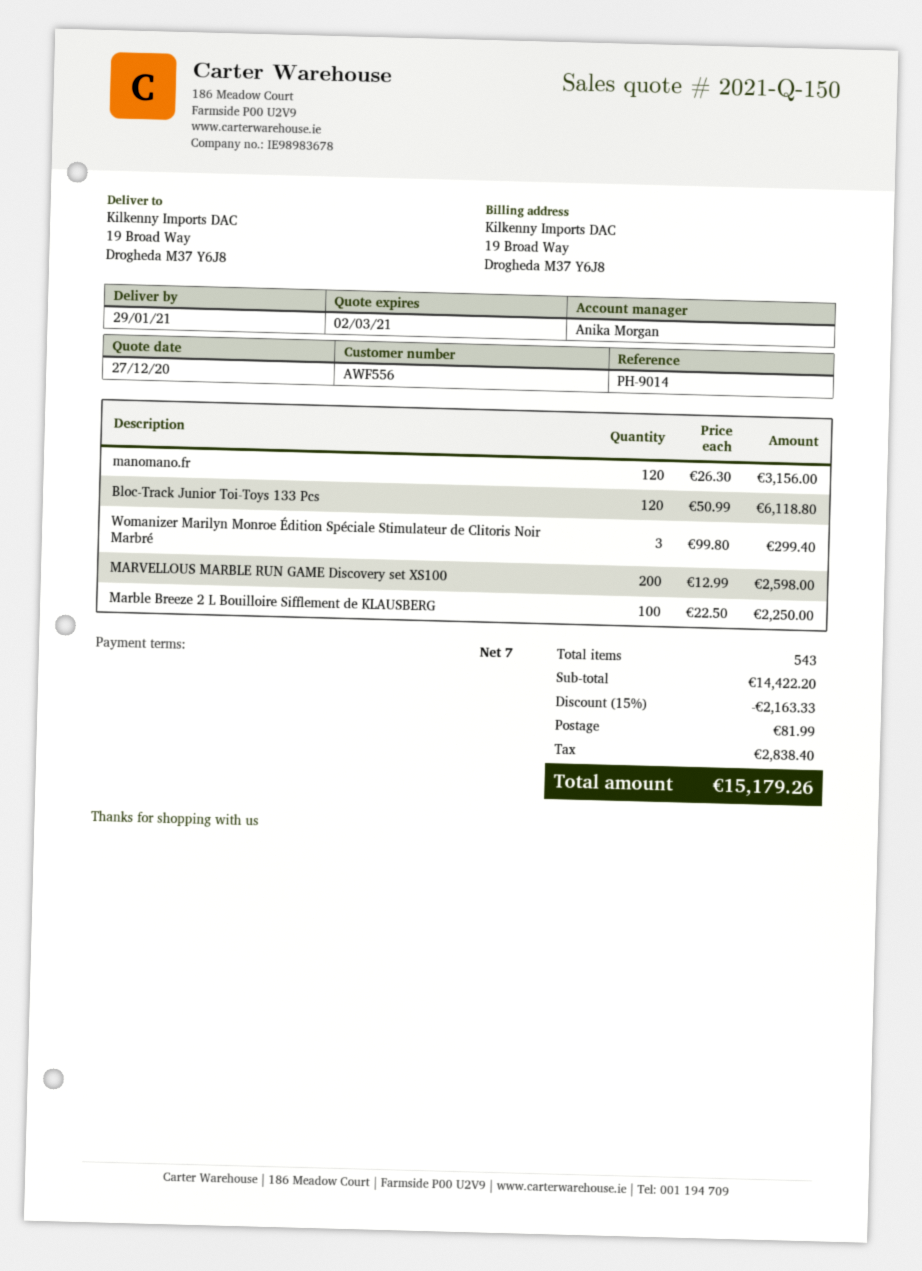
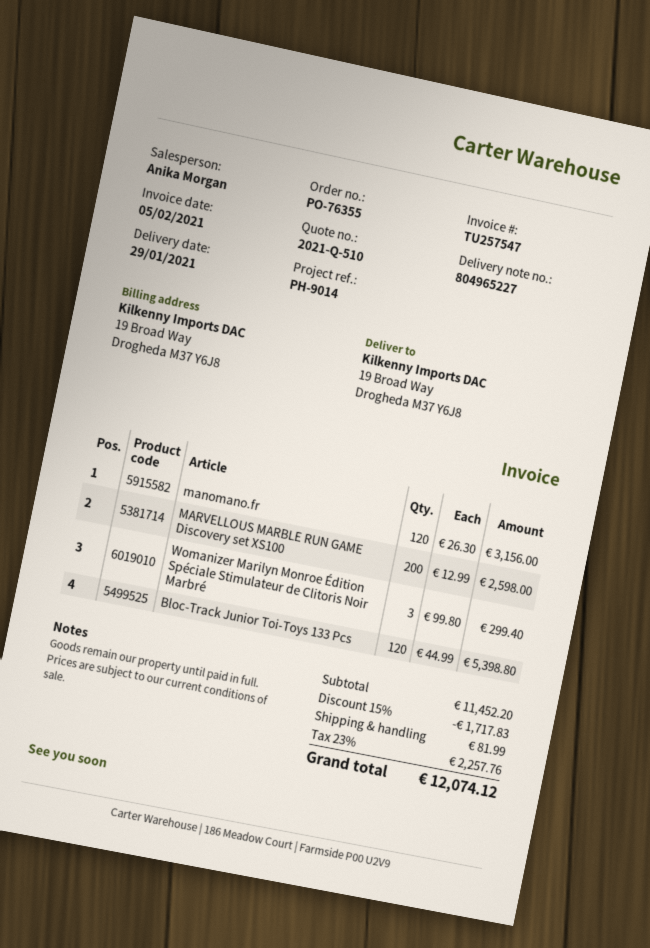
quote number: 2021-Q-150 -> 2021-Q-510
Bloc‑Track Junior Toi‑Toys 133 Pcs: 120 x 50.99 = 6118.80 -> 120 x 44.99 = 5398.80
Marble Breeze 2 L Bouilloire Sifflement de KLAUSBERG: 100 x 22.50 = 2250.00 -> none
subtotal: 14422.20 -> 11452.20
discount: 15% = 2163.33 -> 15% = 1717.83
tax: 2838.40 -> 2257.76
total: 15179.26 -> 12074.12

